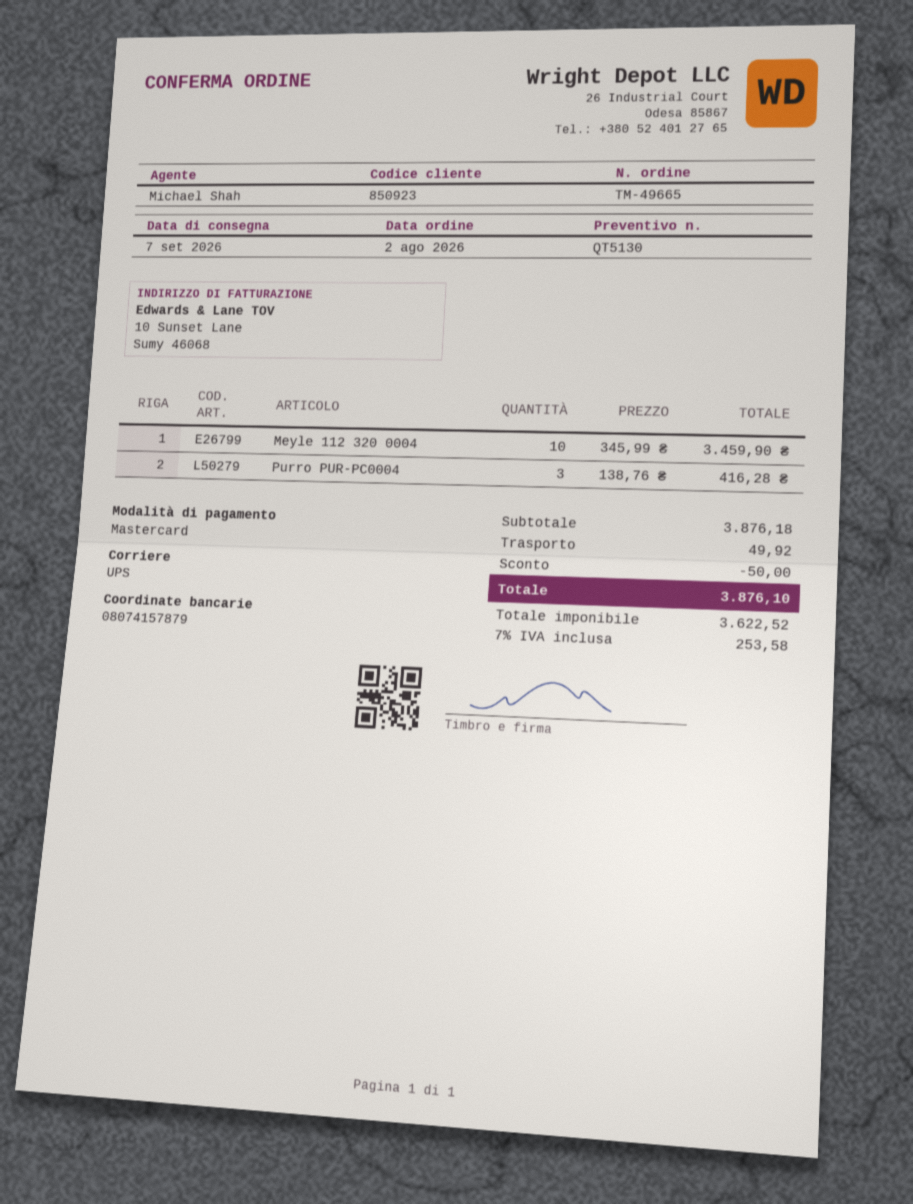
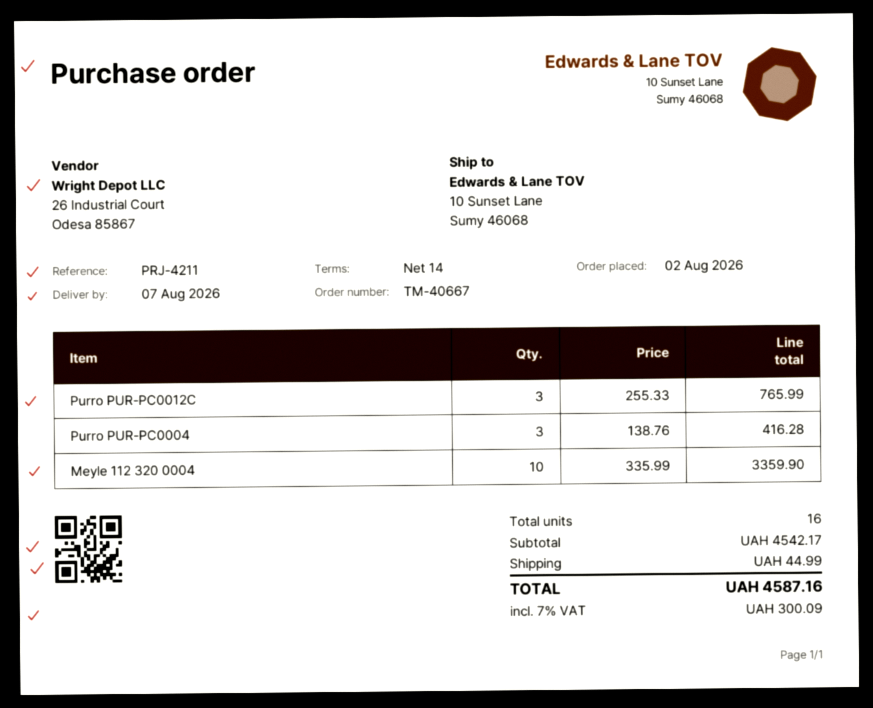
order number: TM-49665 -> TM-40667
delivery date: 2026-09-07 -> 2026-08-07
Meyle 112 320 0004: 10 x 345.99 = 3459.90 -> 10 x 335.99 = 3359.90
Purro PUR-PC0012C: none -> 3 x 255.33 = 765.99
subtotal: 3876.18 -> 4542.17
discount: 50.00 -> none
shipping: 49.92 -> 44.99
tax: 7% = 253.58 -> 7% = 300.09
total: 3876.10 -> 4587.16

